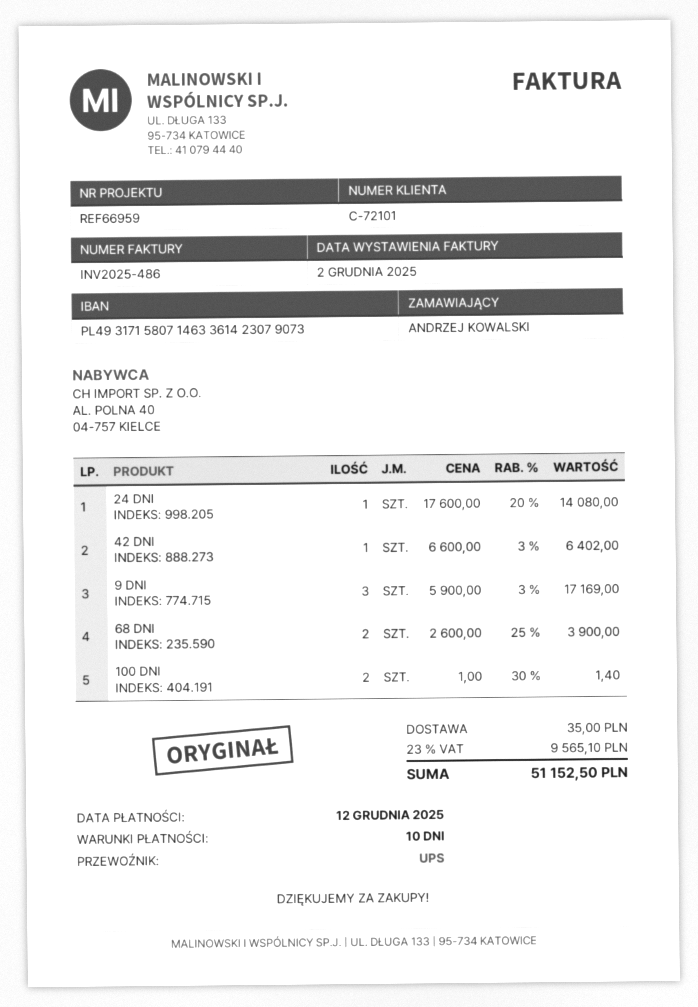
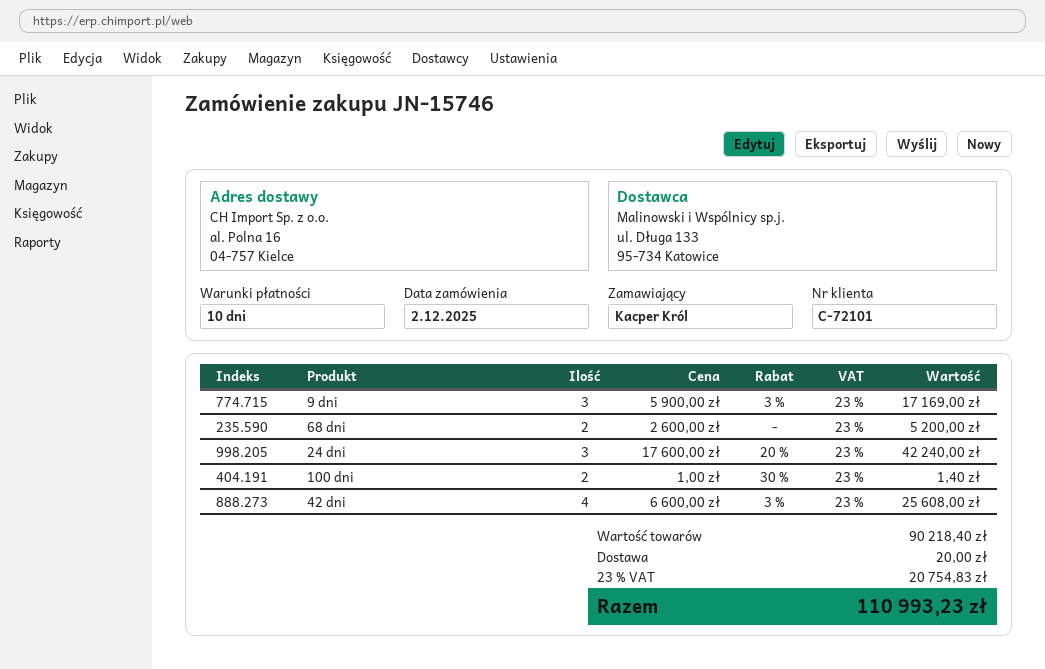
ordered by: ANDRZEJ KOWALSKI -> Kacper Król
24 DNI: 1 x 17600.00 - 20% = 14080.00 -> 3 x 17600.00 - 20% = 42240.00
42 DNI: 1 x 6600.00 - 3% = 6402.00 -> 4 x 6600.00 - 3% = 25608.00
68 DNI: 2 x 2600.00 - 25% = 3900.00 -> 2 x 2600.00 = 5200.00
shipping: 35.00 -> 20.00
tax: 23% = 9565.10 -> 23% = 20754.83
total: 51152.50 -> 110993.23

